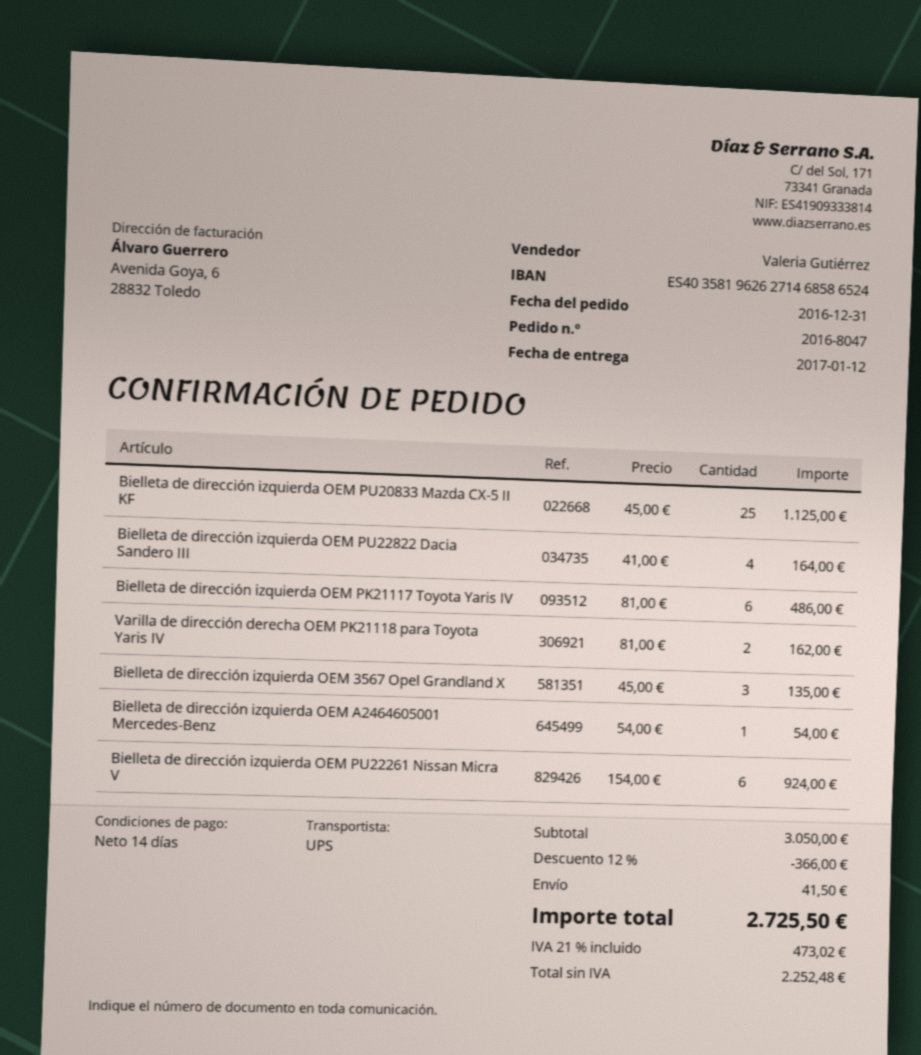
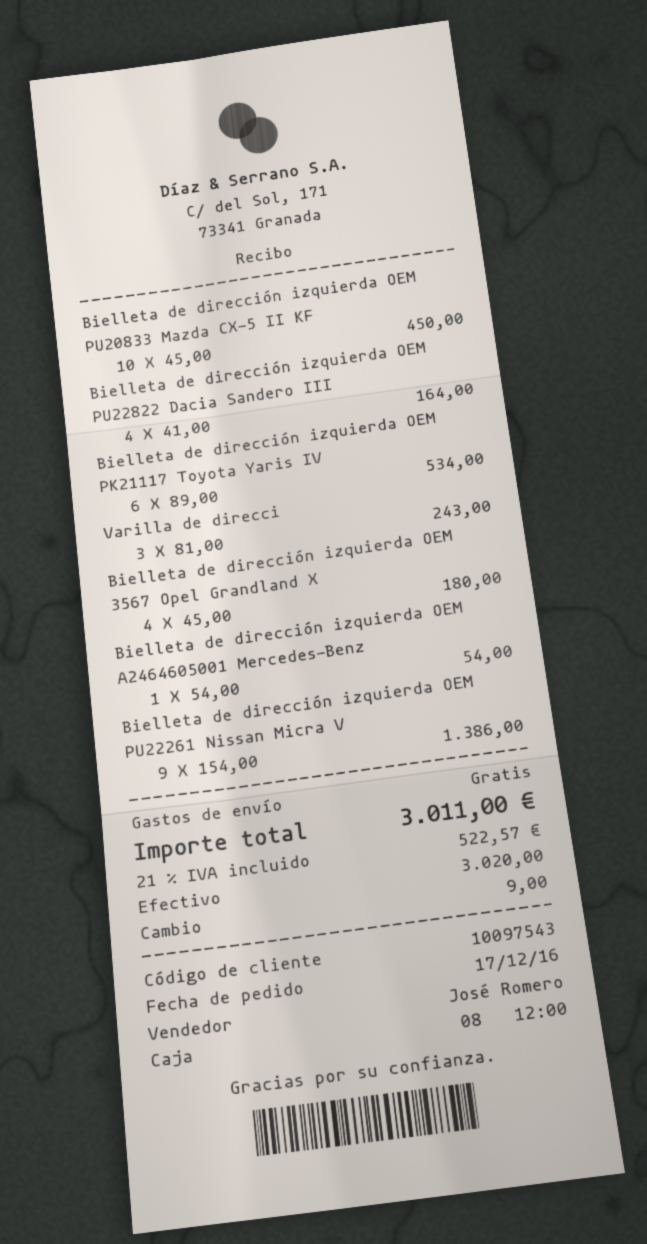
order date: 2016-12-31 -> 2016-12-17
sales rep: Valeria Gutiérrez -> José Romero
Bielleta de dirección izquierda OEM PU20833 Mazda CX-5 II KF: 25 x 45.00 = 1125.00 -> 10 x 45.00 = 450.00
Bielleta de dirección izquierda OEM PK21117 Toyota Yaris IV: 6 x 81.00 = 486.00 -> 6 x 89.00 = 534.00
Varilla de dirección derecha OEM PK21118 para Toyota Yaris IV: 2 x 81.00 = 162.00 -> 3 x 81.00 = 243.00
Bielleta de dirección izquierda OEM 3567 Opel Grandland X: 3 x 45.00 = 135.00 -> 4 x 45.00 = 180.00
Bielleta de dirección izquierda OEM PU22261 Nissan Micra V: 6 x 154.00 = 924.00 -> 9 x 154.00 = 1386.00
discount: 12% = 366.00 -> none
shipping: 41.50 -> 0.00
tax: 21% = 473.02 -> 21% = 522.57
total: 2725.50 -> 3011.00

